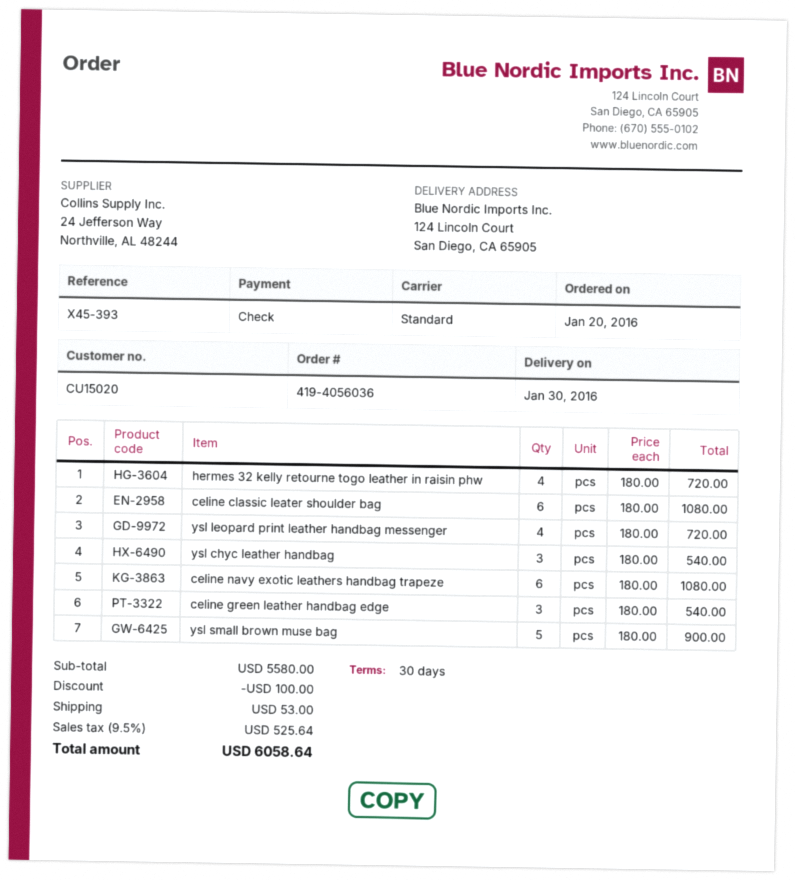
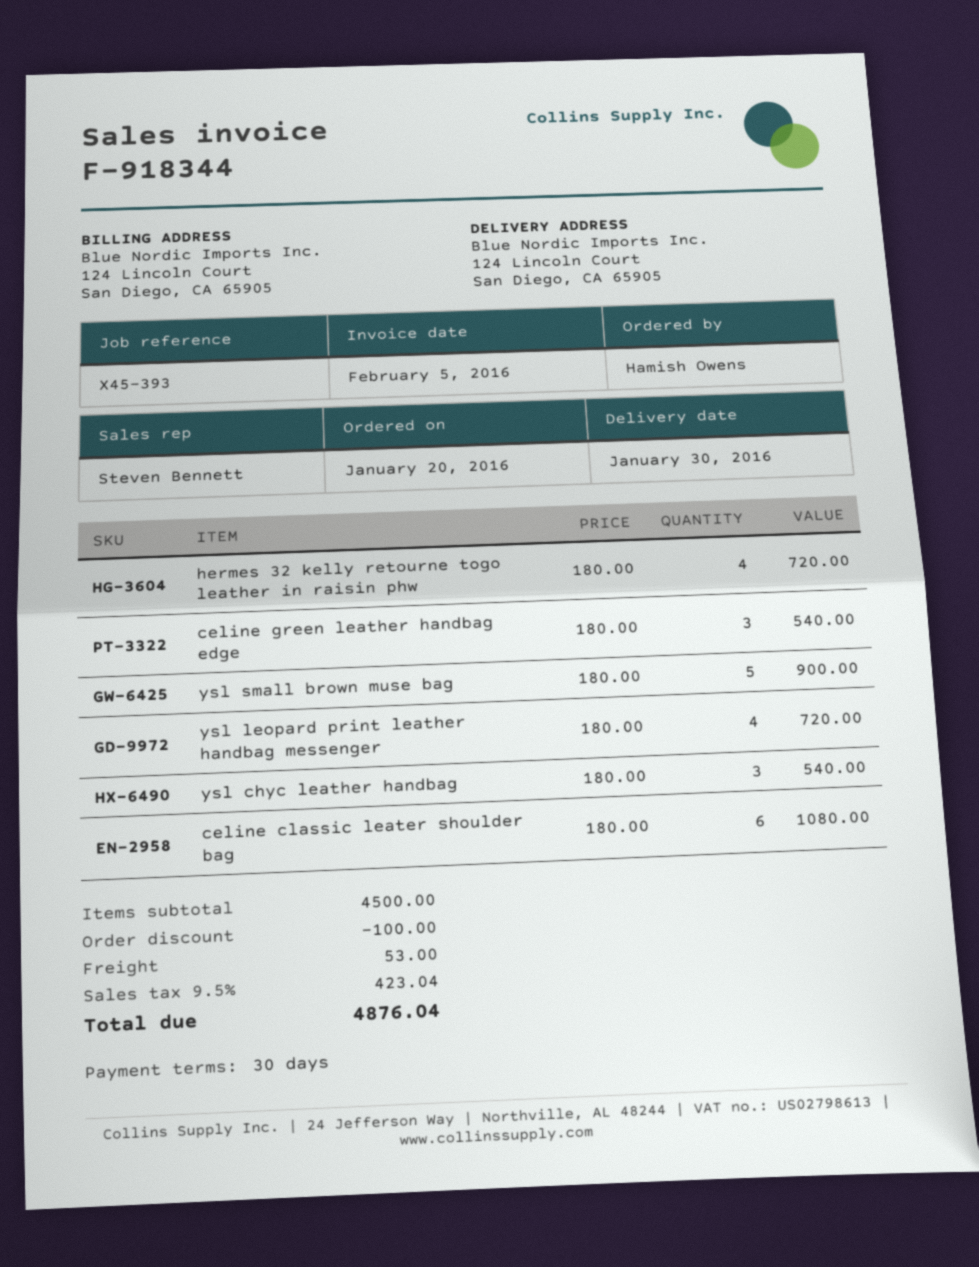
celine navy exotic leathers handbag trapeze: 6 x 180.00 = 1080.00 -> none
subtotal: 5580.00 -> 4500.00
tax: 9.5% = 525.64 -> 9.5% = 423.04
total: 6058.64 -> 4876.04

